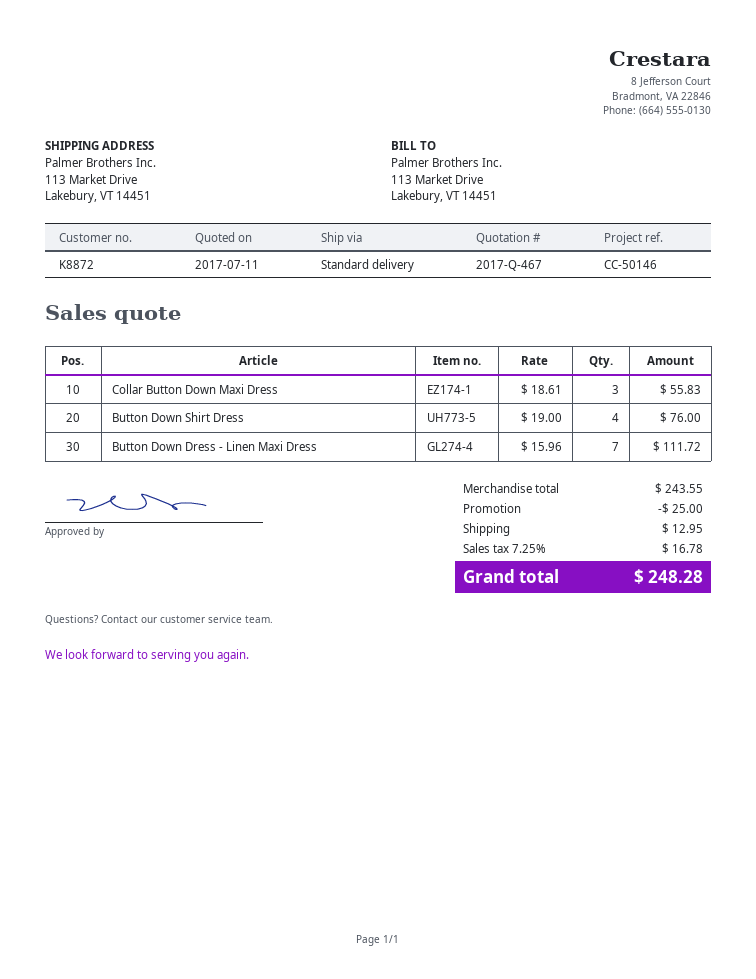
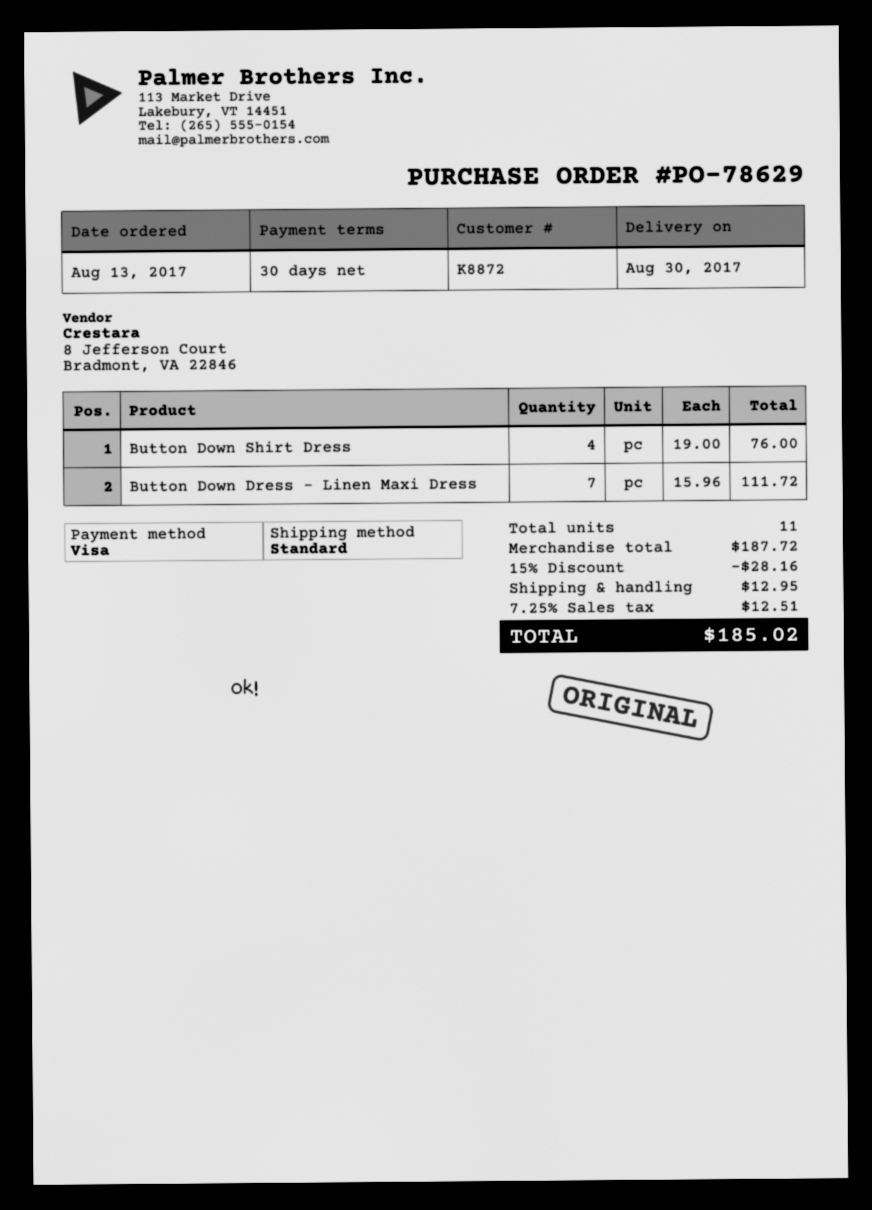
Collar Button Down Maxi Dress: 3 x 18.61 = 55.83 -> none
subtotal: 243.55 -> 187.72
discount: 25.00 -> 28.16
tax: 7.25% = 16.78 -> 7.25% = 12.51
total: 248.28 -> 185.02

